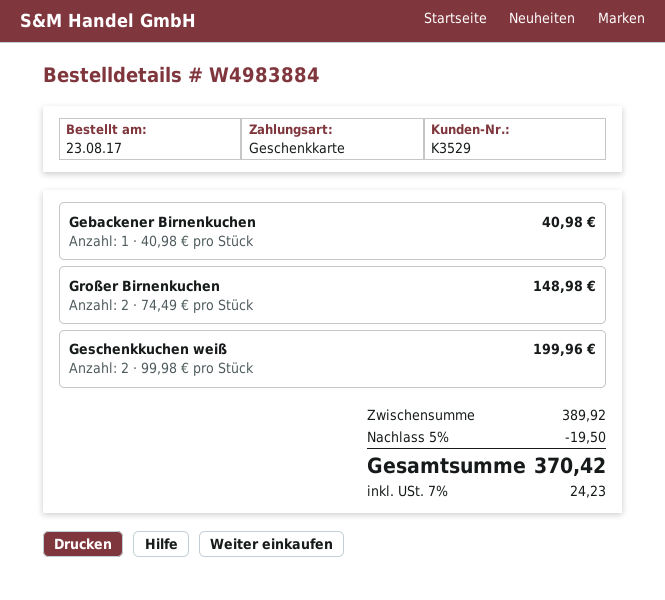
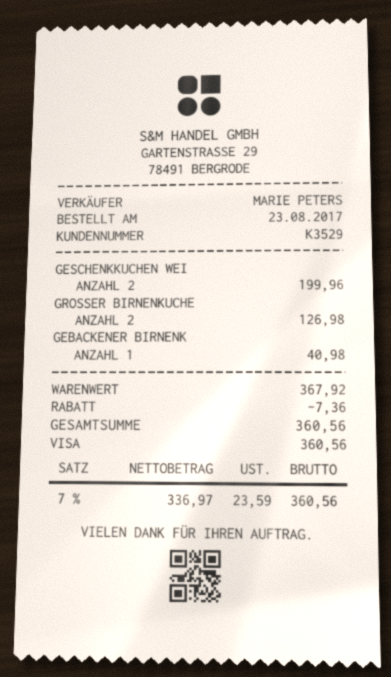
payment method: gift card -> Visa
Großer Birnenkuchen: 2 for 148.98 -> 2 for 126.98
subtotal: 389.92 -> 367.92
discount: 19.50 -> 7.36
tax: 7% = 24.23 -> 7% = 23.59
total: 370.42 -> 360.56

